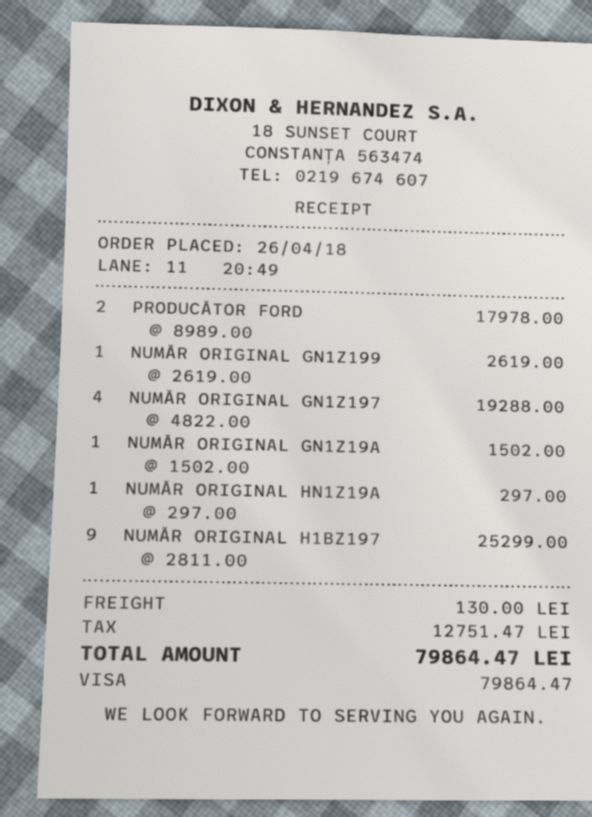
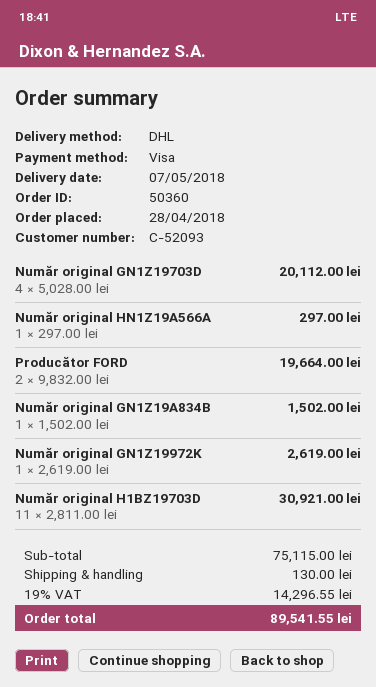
order date: 2018-04-26 -> 2018-04-28
PRODUCĂTOR FORD: 2 x 8989.00 = 17978.00 -> 2 x 9832.00 = 19664.00
NUMĂR ORIGINAL GN1Z197: 4 x 4822.00 = 19288.00 -> 4 x 5028.00 = 20112.00
NUMĂR ORIGINAL H1BZ197: 9 x 2811.00 = 25299.00 -> 11 x 2811.00 = 30921.00
tax: 12751.47 -> 14296.55
total: 79864.47 -> 89541.55

